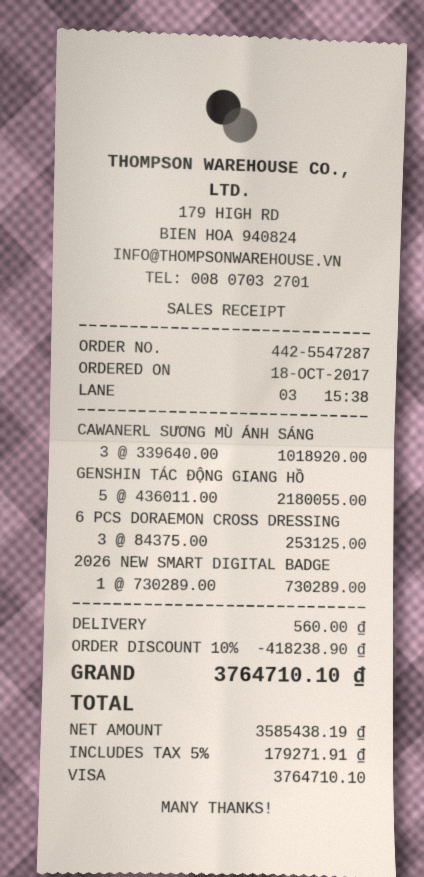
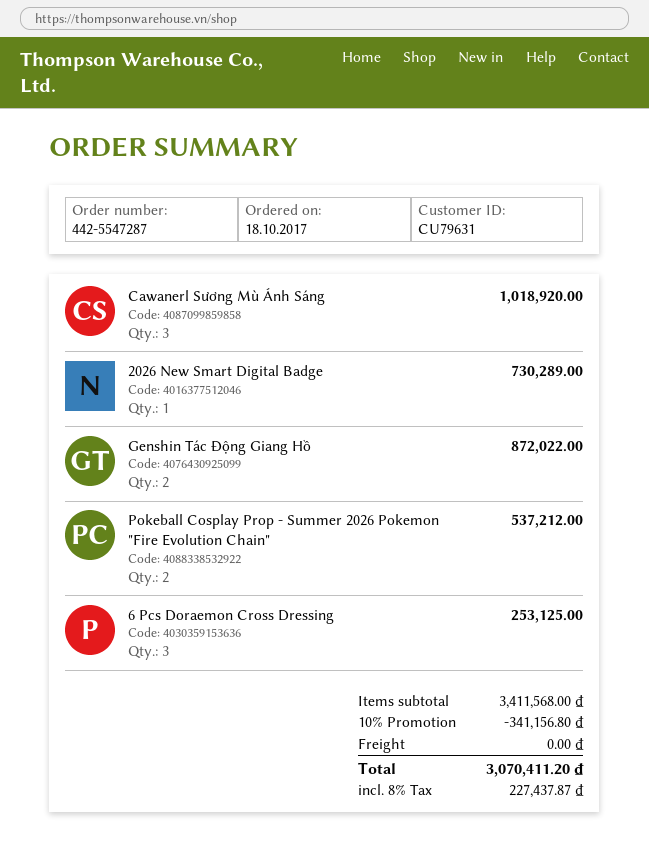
GENSHIN TÁC ĐỘNG GIANG HỒ: 5 for 2180055.00 -> 2 for 872022.00
Pokeball Cosplay Prop - Summer 2026 Pokemon "Fire Evolution Chain": none -> 2 for 537212.00
discount: 10% = 418238.90 -> 10% = 341156.80
shipping: 560.00 -> 0.00
tax: 5% = 179271.91 -> 8% = 227437.87
total: 3764710.10 -> 3070411.20

